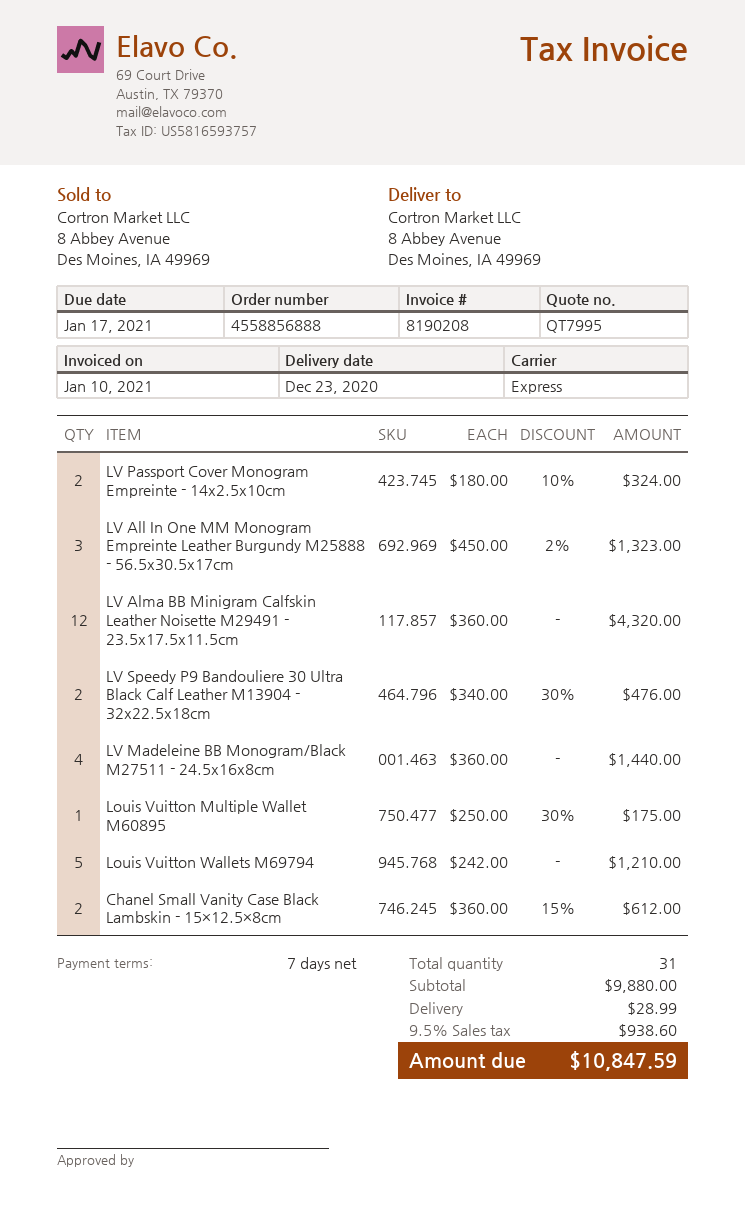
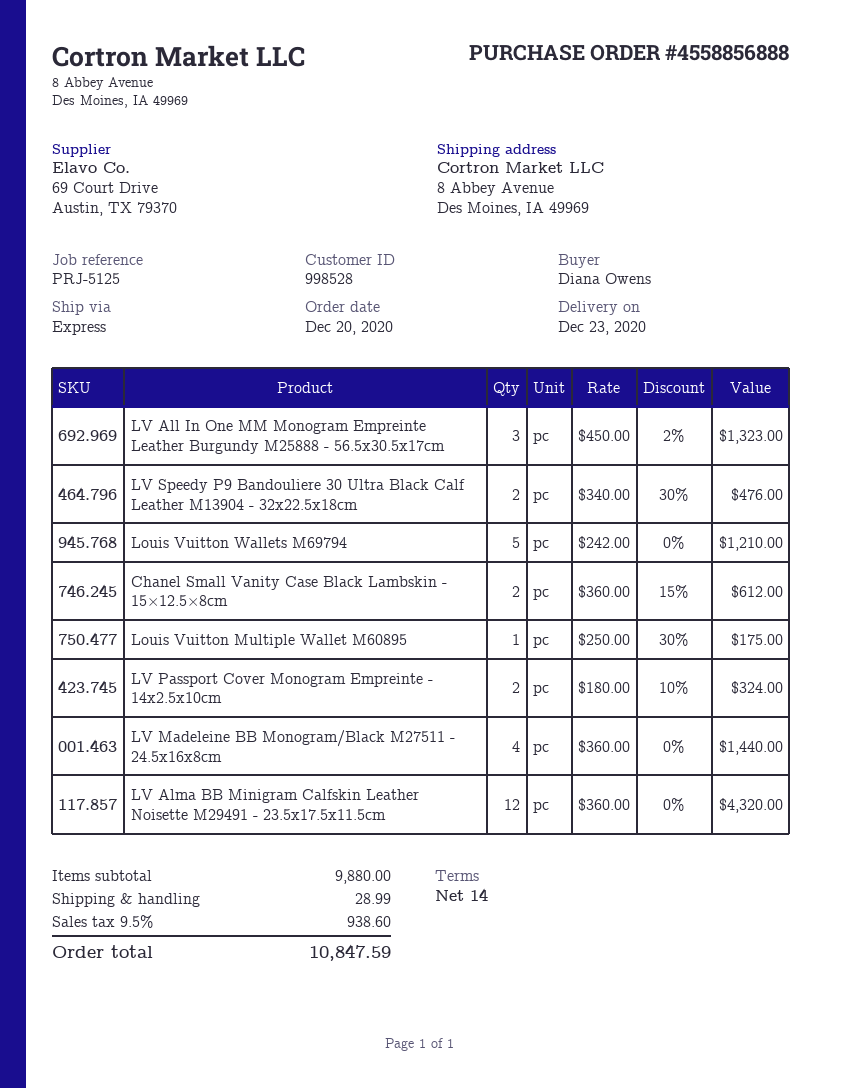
payment terms: 7 days -> 14 days

